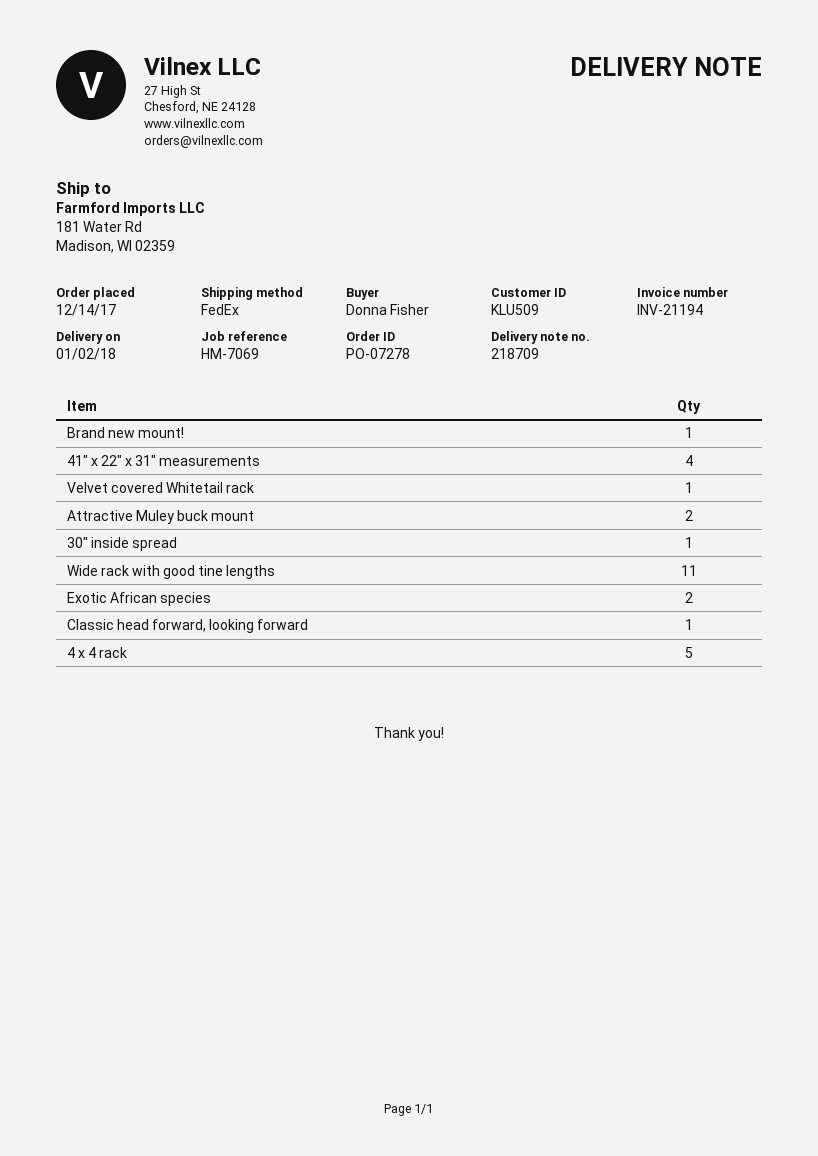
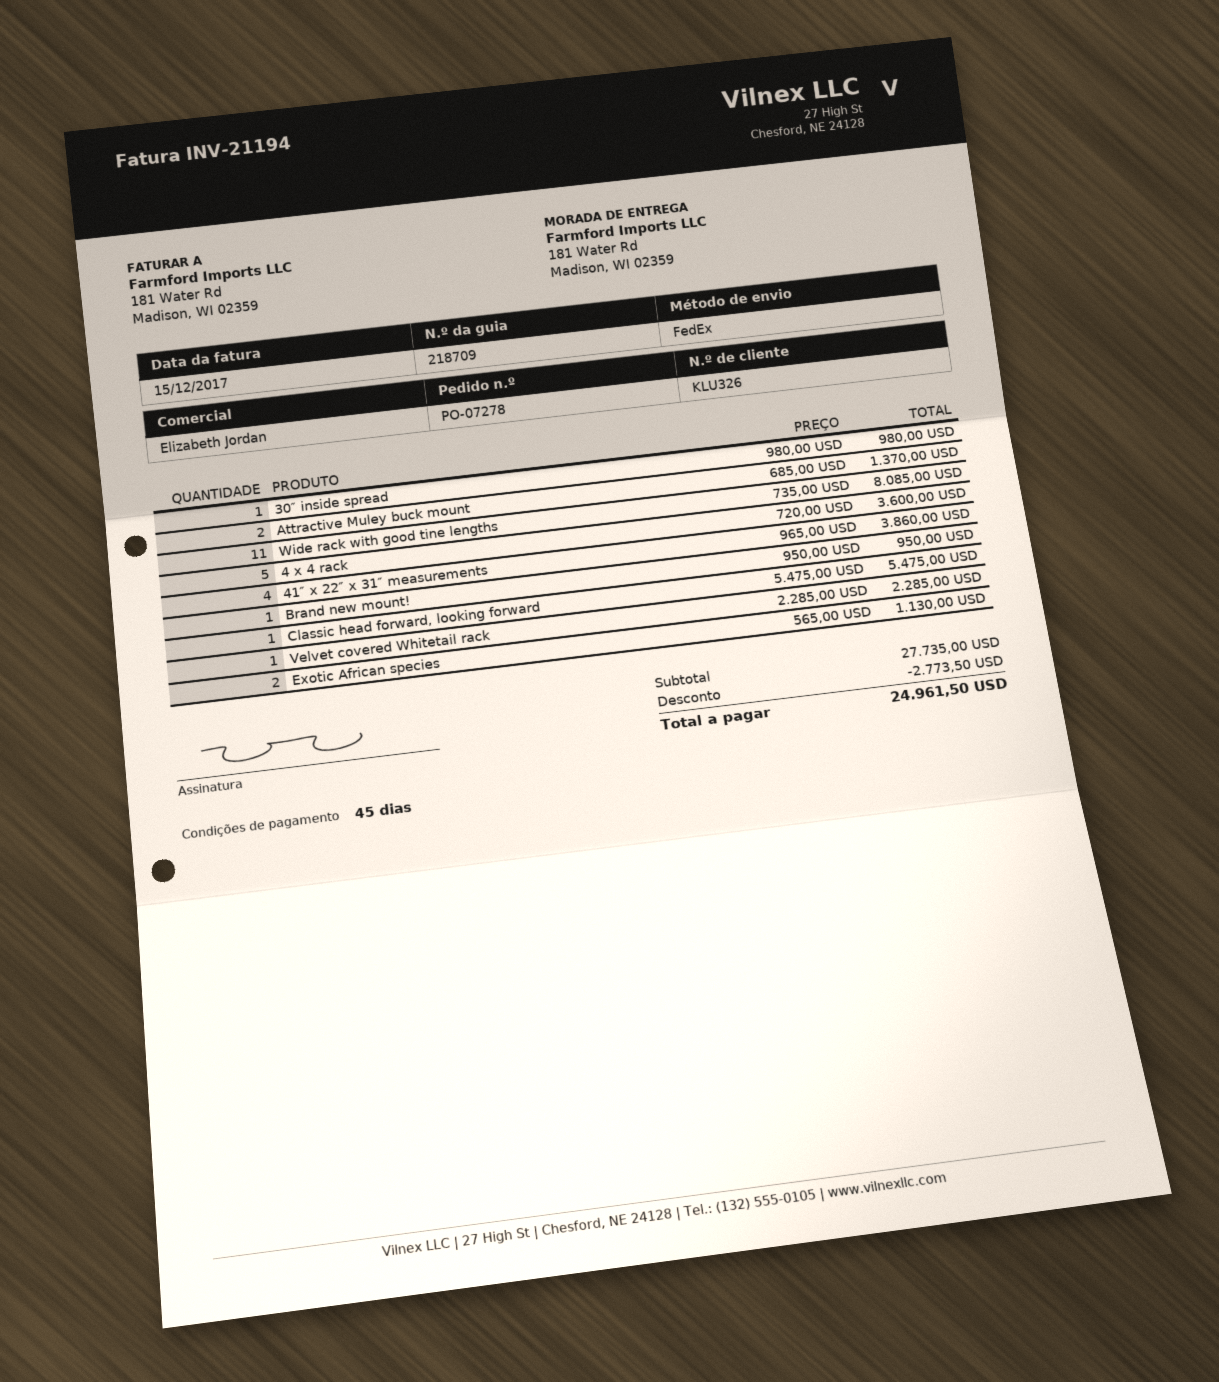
customer number: KLU509 -> KLU326

